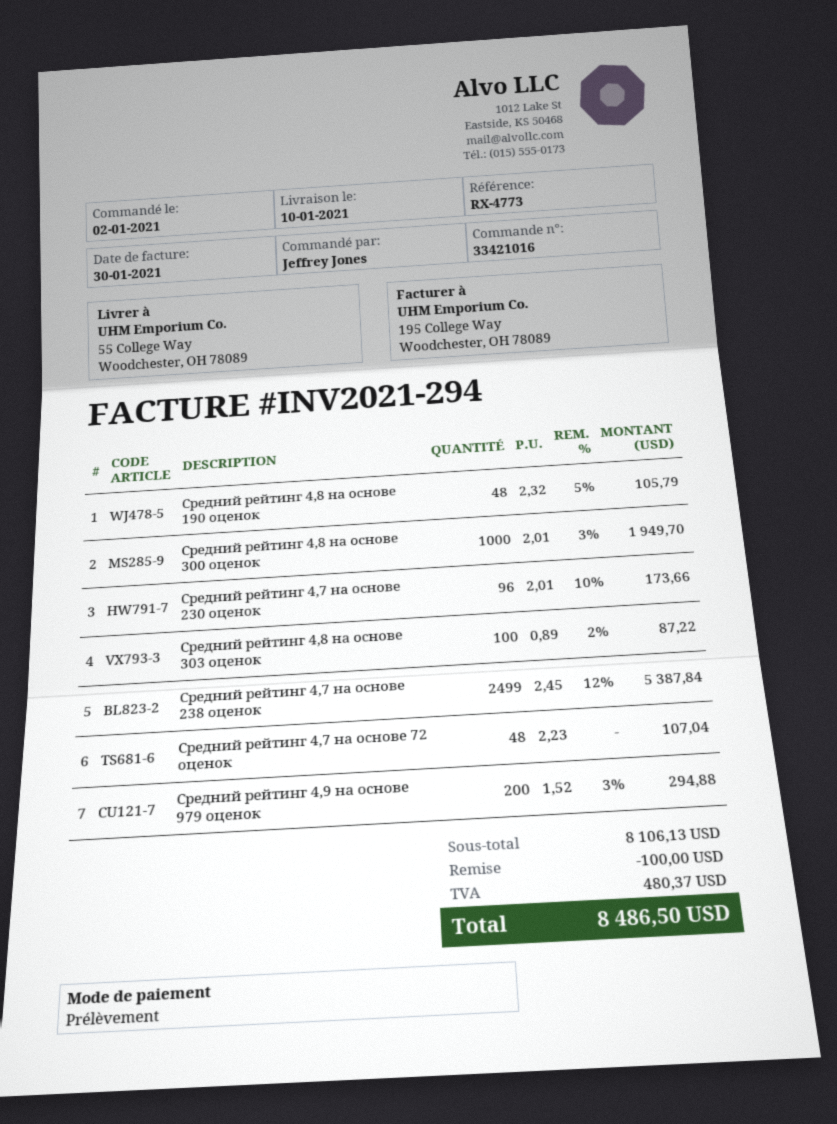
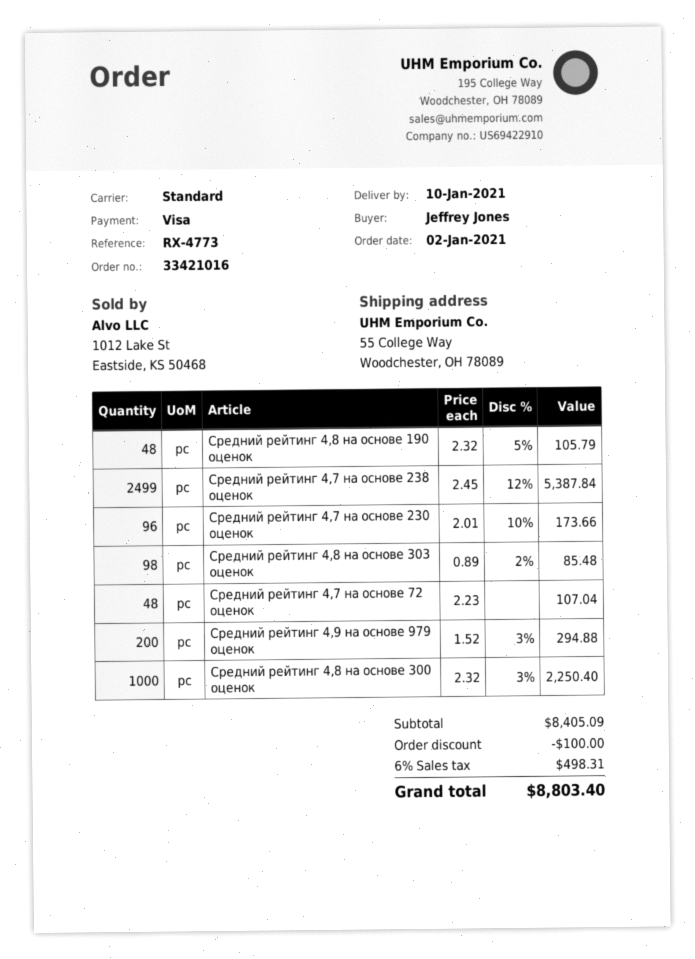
payment method: direct debit -> Visa
Средний рейтинг 4,8 на основе 300 оценок: 1000 x 2.01 - 3% = 1949.70 -> 1000 x 2.32 - 3% = 2250.40
Средний рейтинг 4,8 на основе 303 оценок: 100 x 0.89 - 2% = 87.22 -> 98 x 0.89 - 2% = 85.48
subtotal: 8106.13 -> 8405.09
tax: 480.37 -> 498.31
total: 8486.50 -> 8803.40

